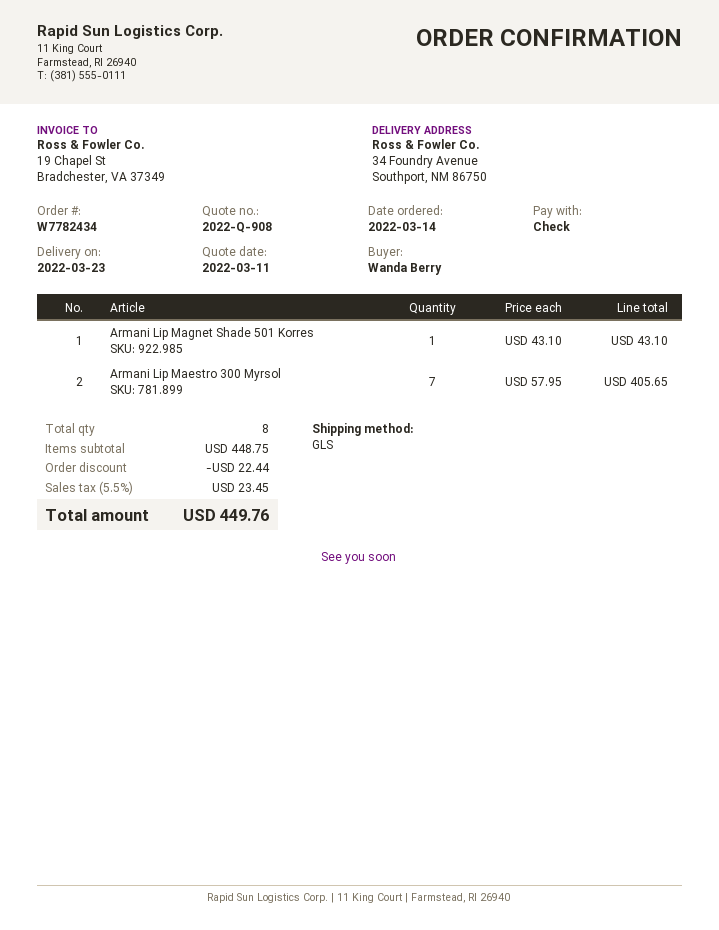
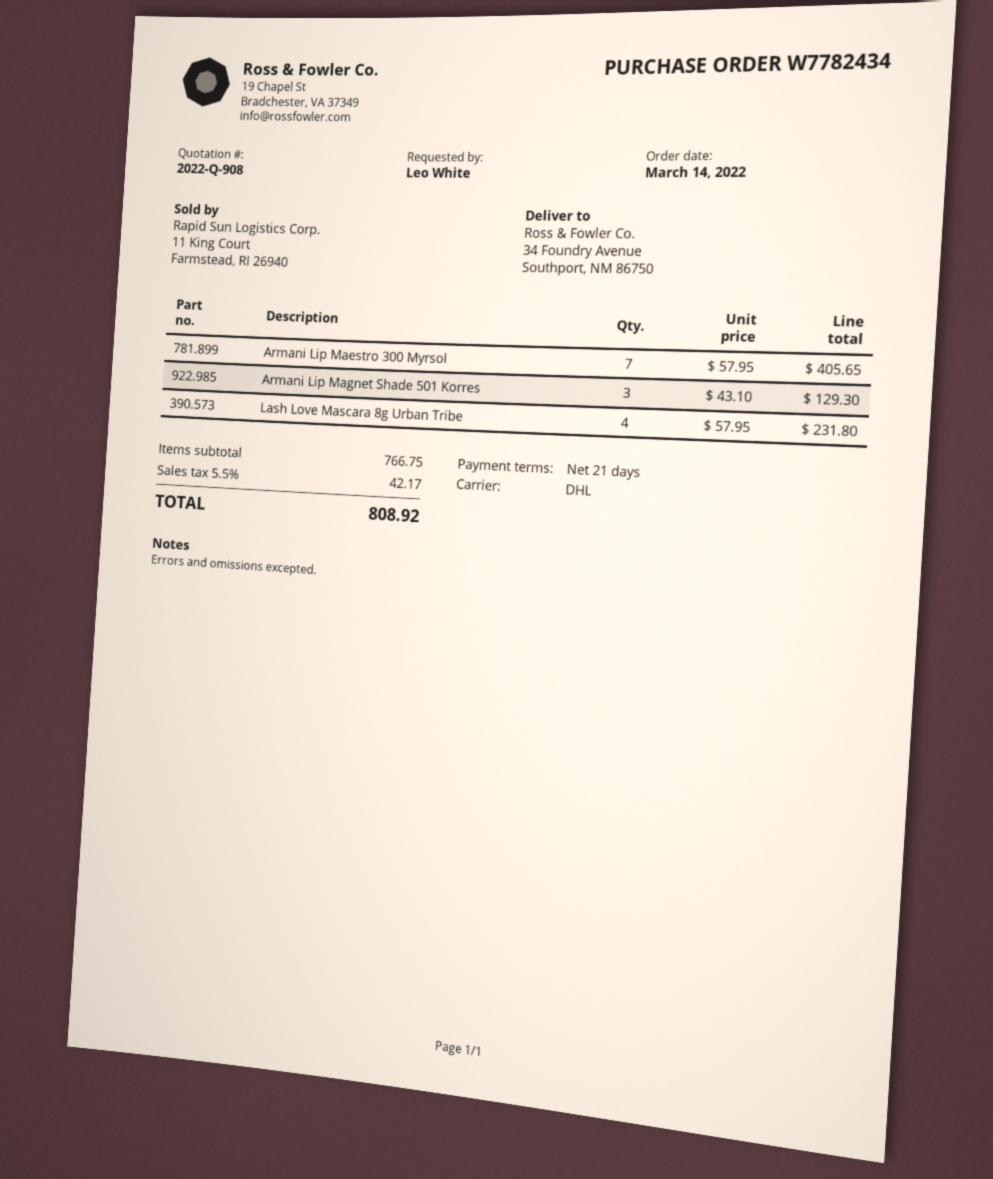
ordered by: Wanda Berry -> Leo White
shipping method: GLS -> DHL
Armani Lip Magnet Shade 501 Korres: 1 x 43.10 = 43.10 -> 3 x 43.10 = 129.30
Lash Love Mascara 8g Urban Tribe: none -> 4 x 57.95 = 231.80
subtotal: 448.75 -> 766.75
discount: 22.44 -> none
tax: 5.5% = 23.45 -> 5.5% = 42.17
total: 449.76 -> 808.92

